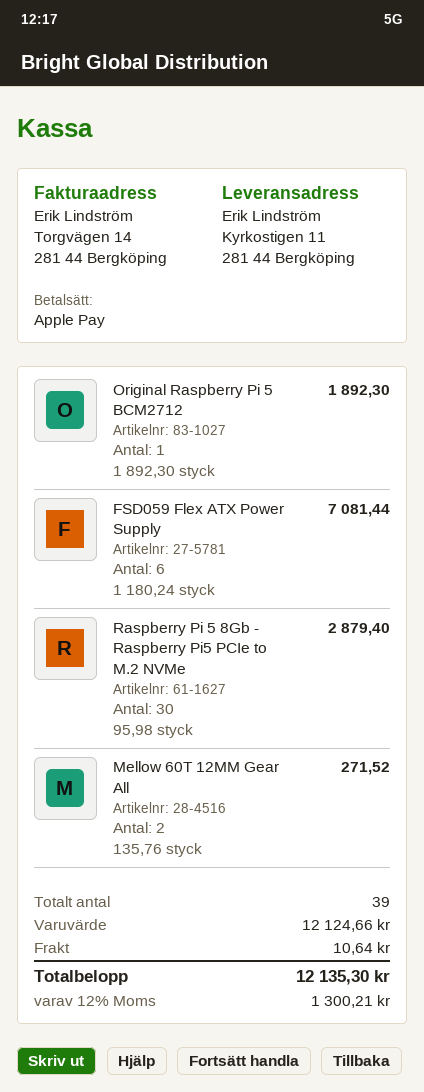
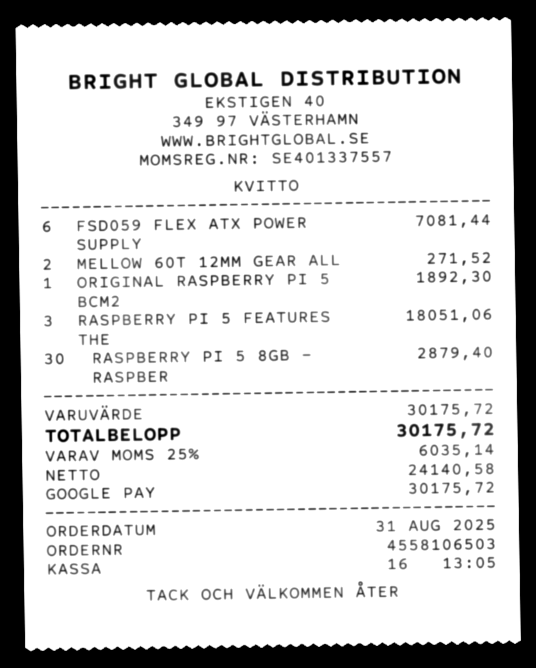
payment method: Apple Pay -> Google Pay
RASPBERRY PI 5 FEATURES THE: none -> 3 for 18051.06
subtotal: 12124.66 -> 30175.72
shipping: 10.64 -> none
tax: 12% = 1300.21 -> 25% = 6035.14
total: 12135.30 -> 30175.72

